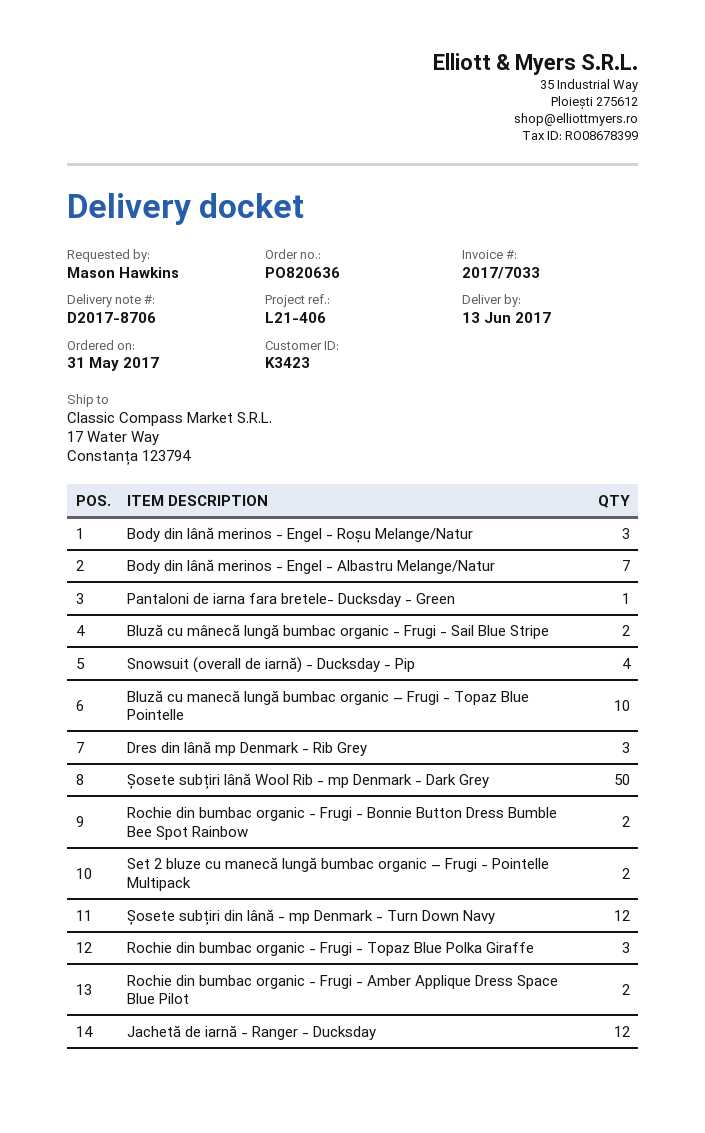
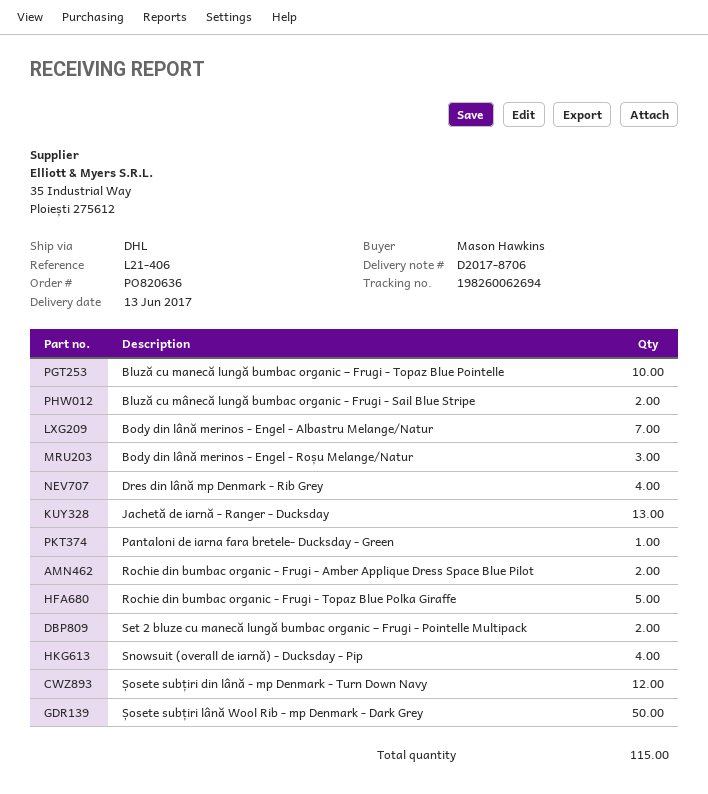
Dres din lână mp Denmark - Rib Grey: 3 -> 4
Rochie din bumbac organic - Frugi - Bonnie Button Dress Bumble Bee Spot Rainbow: 2 -> none
Rochie din bumbac organic - Frugi - Topaz Blue Polka Giraffe: 3 -> 5
Jachetă de iarnă - Ranger - Ducksday: 12 -> 13

